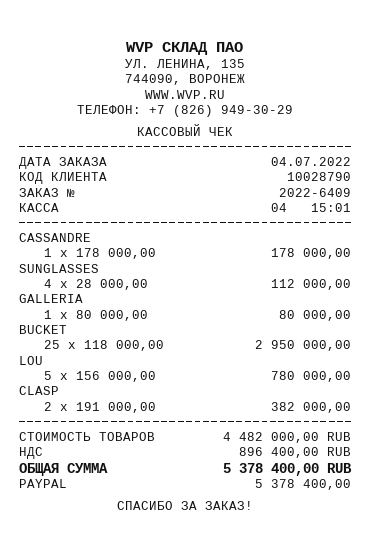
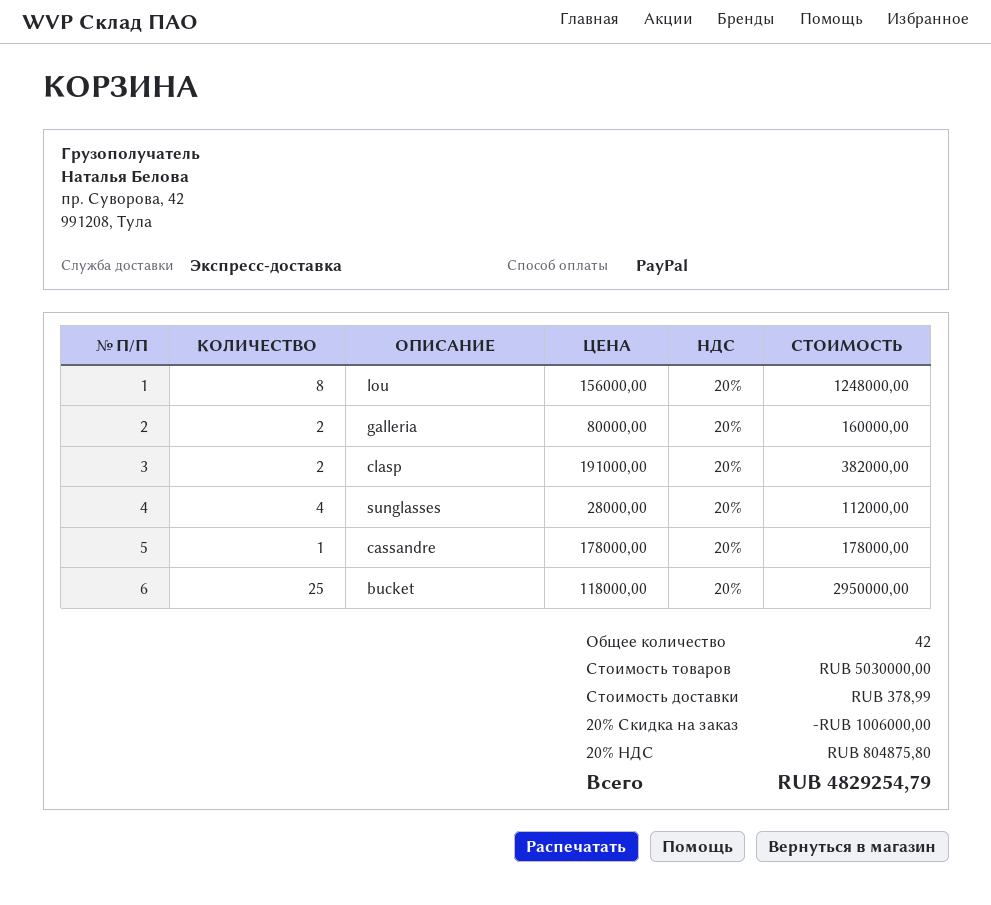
GALLERIA: 1 x 80000.00 = 80000.00 -> 2 x 80000.00 = 160000.00
LOU: 5 x 156000.00 = 780000.00 -> 8 x 156000.00 = 1248000.00
subtotal: 4482000.00 -> 5030000.00
discount: none -> 20% = 1006000.00
shipping: none -> 378.99
tax: 896400.00 -> 804875.80
total: 5378400.00 -> 4829254.79

